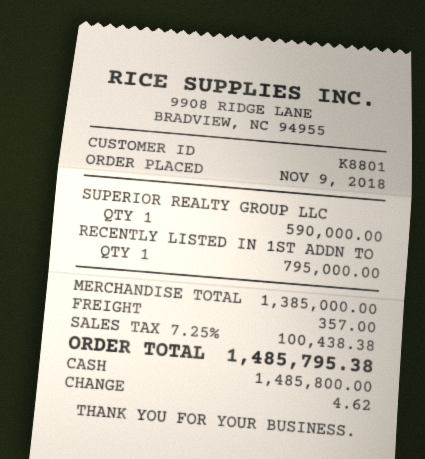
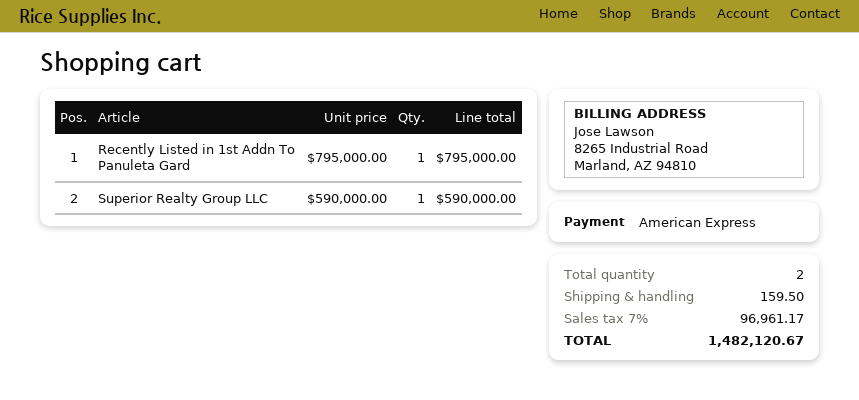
payment method: cash -> American Express
shipping: 357.00 -> 159.50
tax: 7.25% = 100438.38 -> 7% = 96961.17
total: 1485795.38 -> 1482120.67

